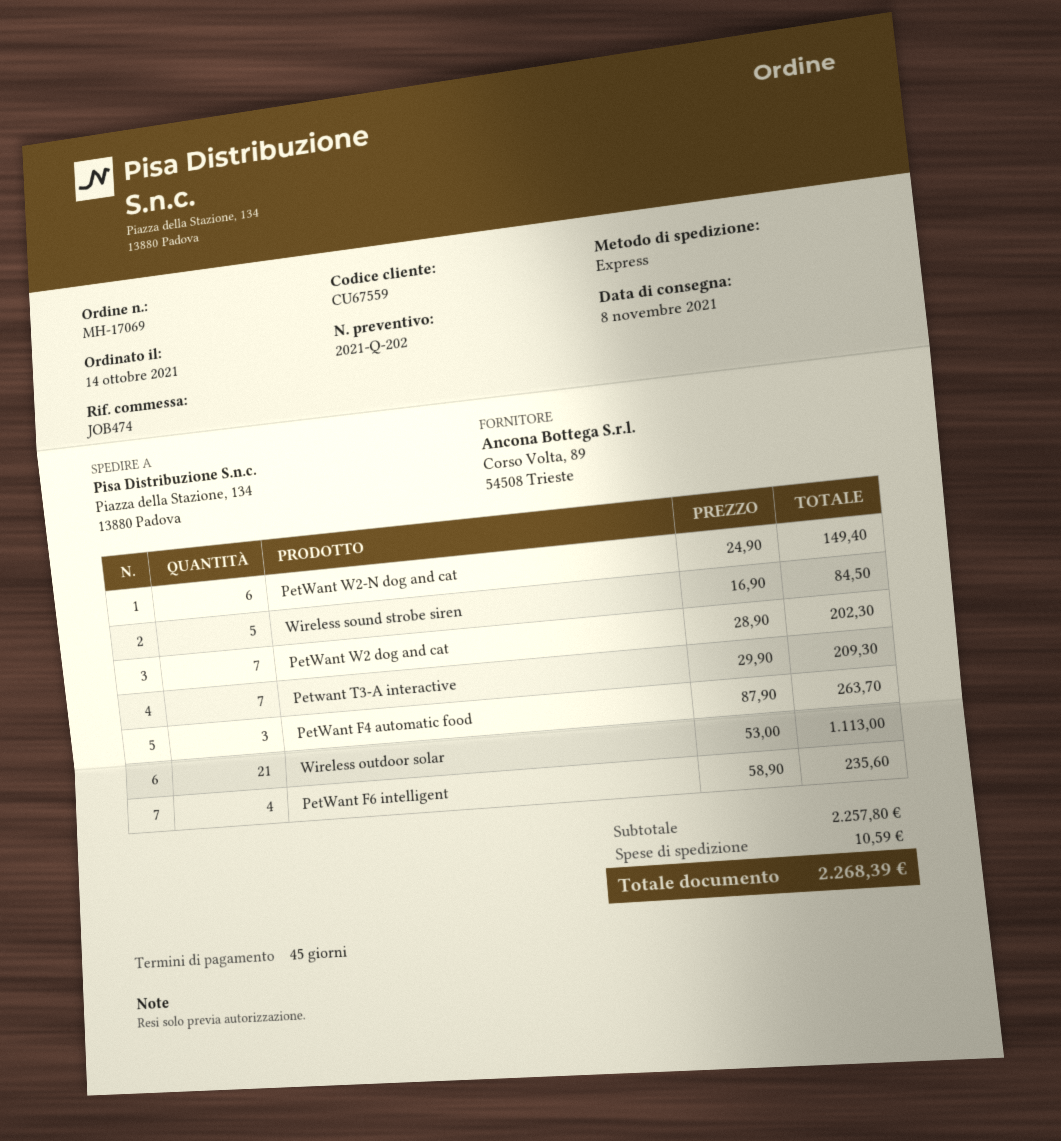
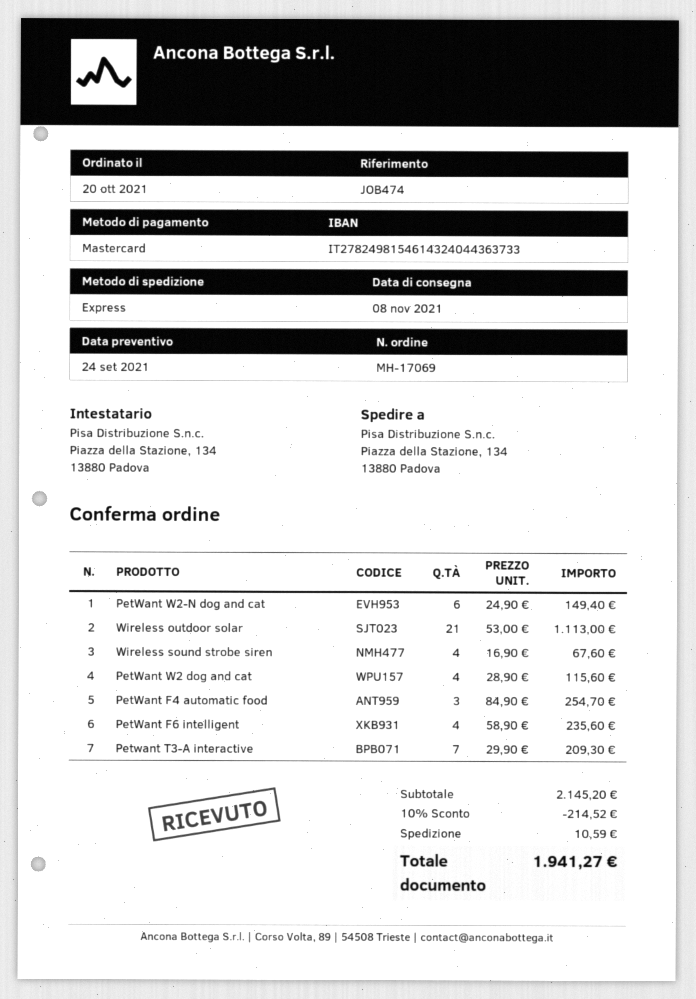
order date: 2021-10-14 -> 2021-10-20
Wireless sound strobe siren: 5 x 16.90 = 84.50 -> 4 x 16.90 = 67.60
PetWant W2 dog and cat: 7 x 28.90 = 202.30 -> 4 x 28.90 = 115.60
PetWant F4 automatic food: 3 x 87.90 = 263.70 -> 3 x 84.90 = 254.70
subtotal: 2257.80 -> 2145.20
discount: none -> 10% = 214.52
total: 2268.39 -> 1941.27

